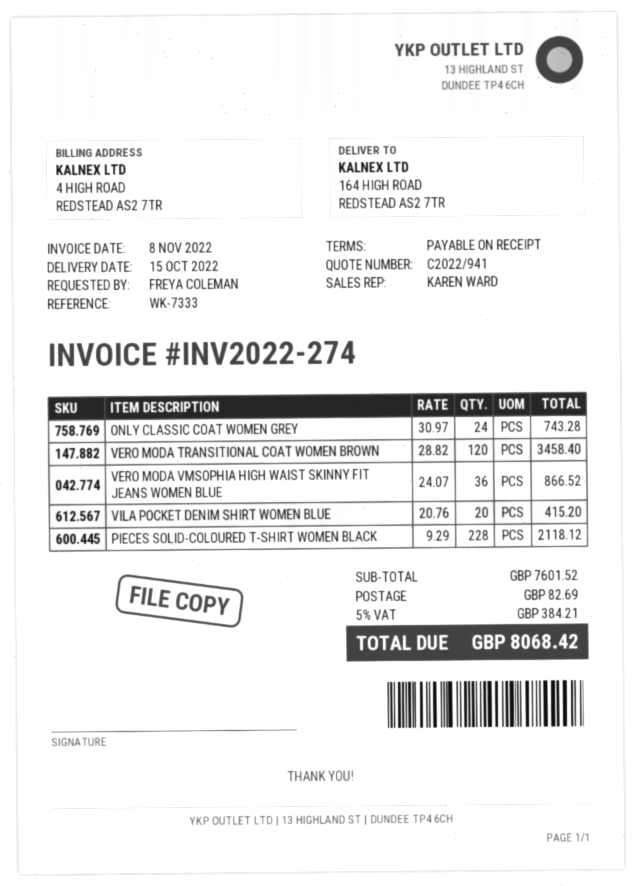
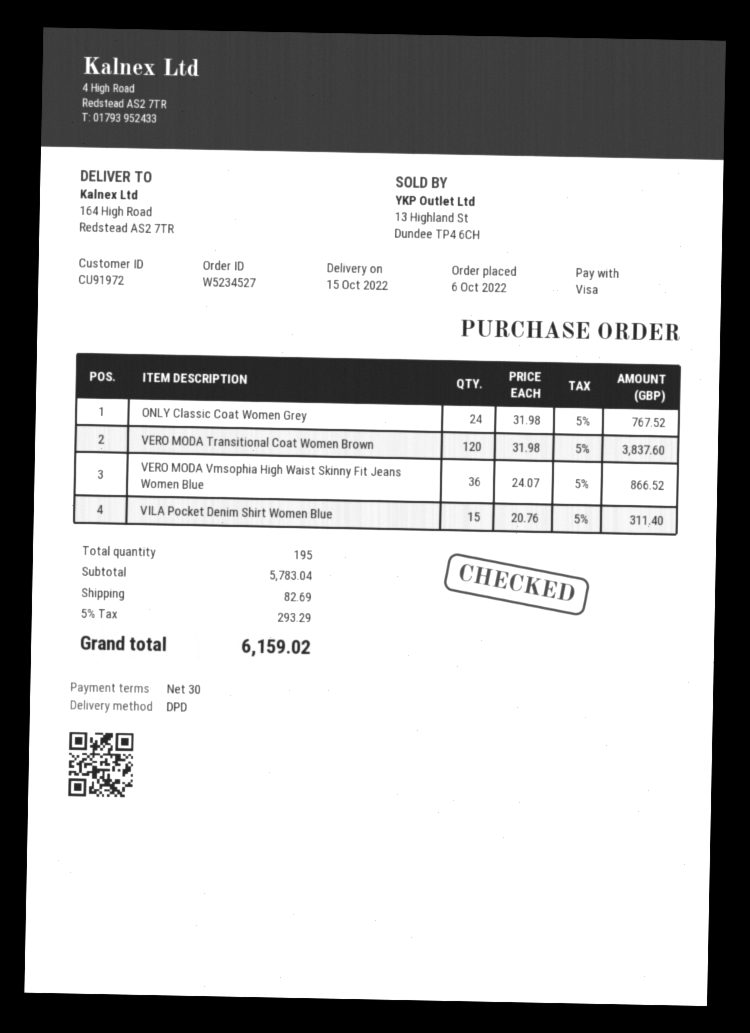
payment terms: on receipt -> 30 days
ONLY CLASSIC COAT WOMEN GREY: 24 x 30.97 = 743.28 -> 24 x 31.98 = 767.52
VERO MODA TRANSITIONAL COAT WOMEN BROWN: 120 x 28.82 = 3458.40 -> 120 x 31.98 = 3837.60
VILA POCKET DENIM SHIRT WOMEN BLUE: 20 x 20.76 = 415.20 -> 15 x 20.76 = 311.40
PIECES SOLID-COLOURED T-SHIRT WOMEN BLACK: 228 x 9.29 = 2118.12 -> none
subtotal: 7601.52 -> 5783.04
tax: 5% = 384.21 -> 5% = 293.29
total: 8068.42 -> 6159.02

